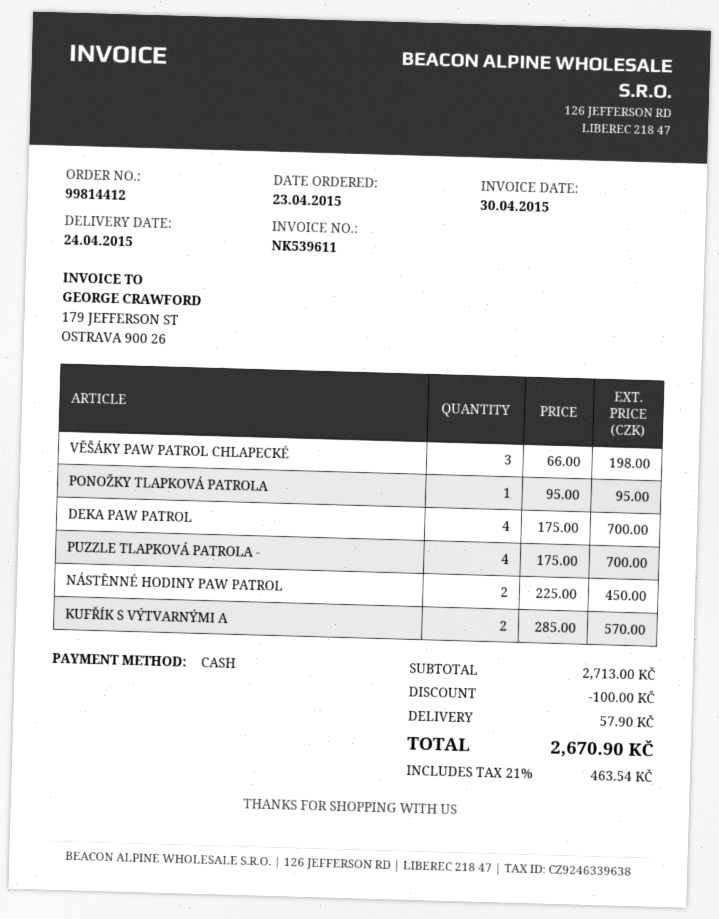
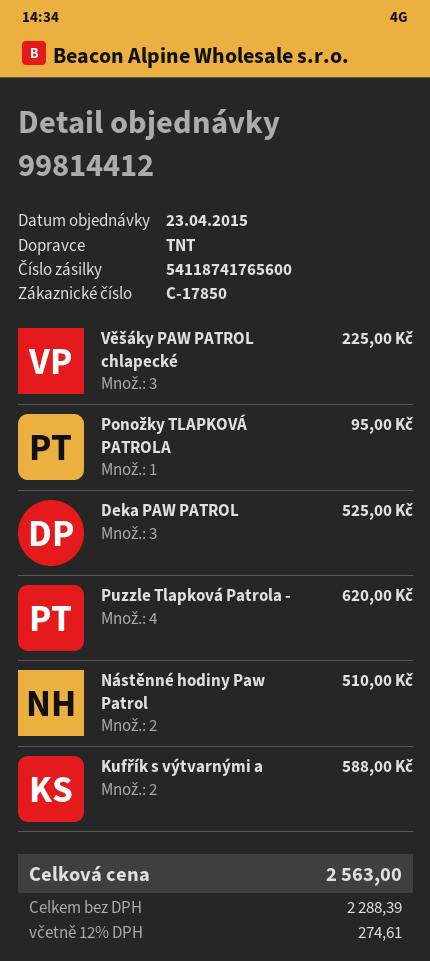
VĚŠÁKY PAW PATROL CHLAPECKÉ: 3 for 198.00 -> 3 for 225.00
DEKA PAW PATROL: 4 for 700.00 -> 3 for 525.00
PUZZLE TLAPKOVÁ PATROLA -: 4 for 700.00 -> 4 for 620.00
NÁSTĚNNÉ HODINY PAW PATROL: 2 for 450.00 -> 2 for 510.00
KUFŘÍK S VÝTVARNÝMI A: 2 for 570.00 -> 2 for 588.00
discount: 100.00 -> none
shipping: 57.90 -> none
tax: 21% = 463.54 -> 12% = 274.61
total: 2670.90 -> 2563.00

